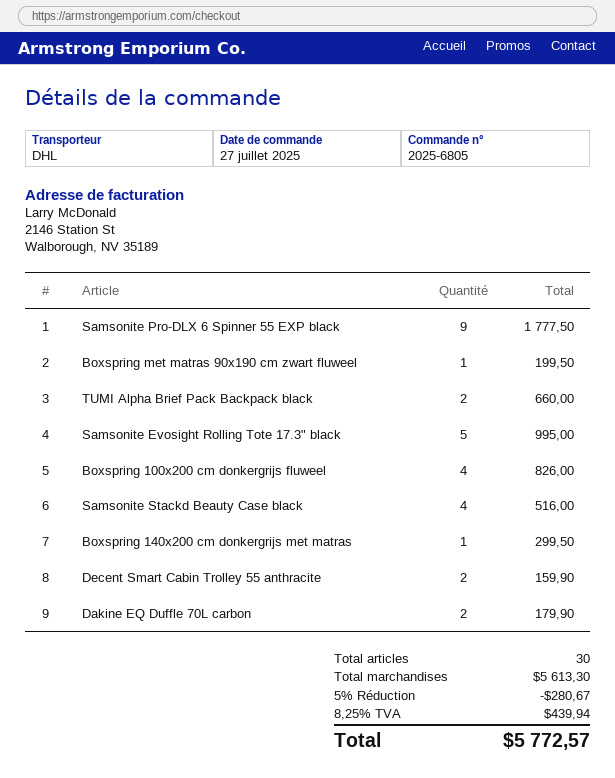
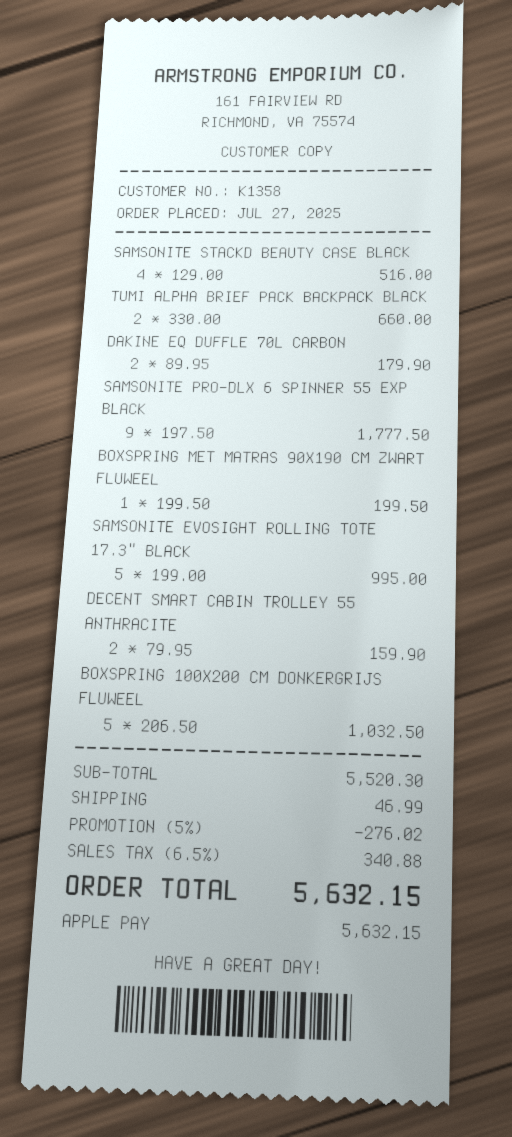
Boxspring 100x200 cm donkergrijs fluweel: 4 for 826.00 -> 5 for 1032.50
Boxspring 140x200 cm donkergrijs met matras: 1 for 299.50 -> none
subtotal: 5613.30 -> 5520.30
discount: 5% = 280.67 -> 5% = 276.02
shipping: none -> 46.99
tax: 8.25% = 439.94 -> 6.5% = 340.88
total: 5772.57 -> 5632.15

